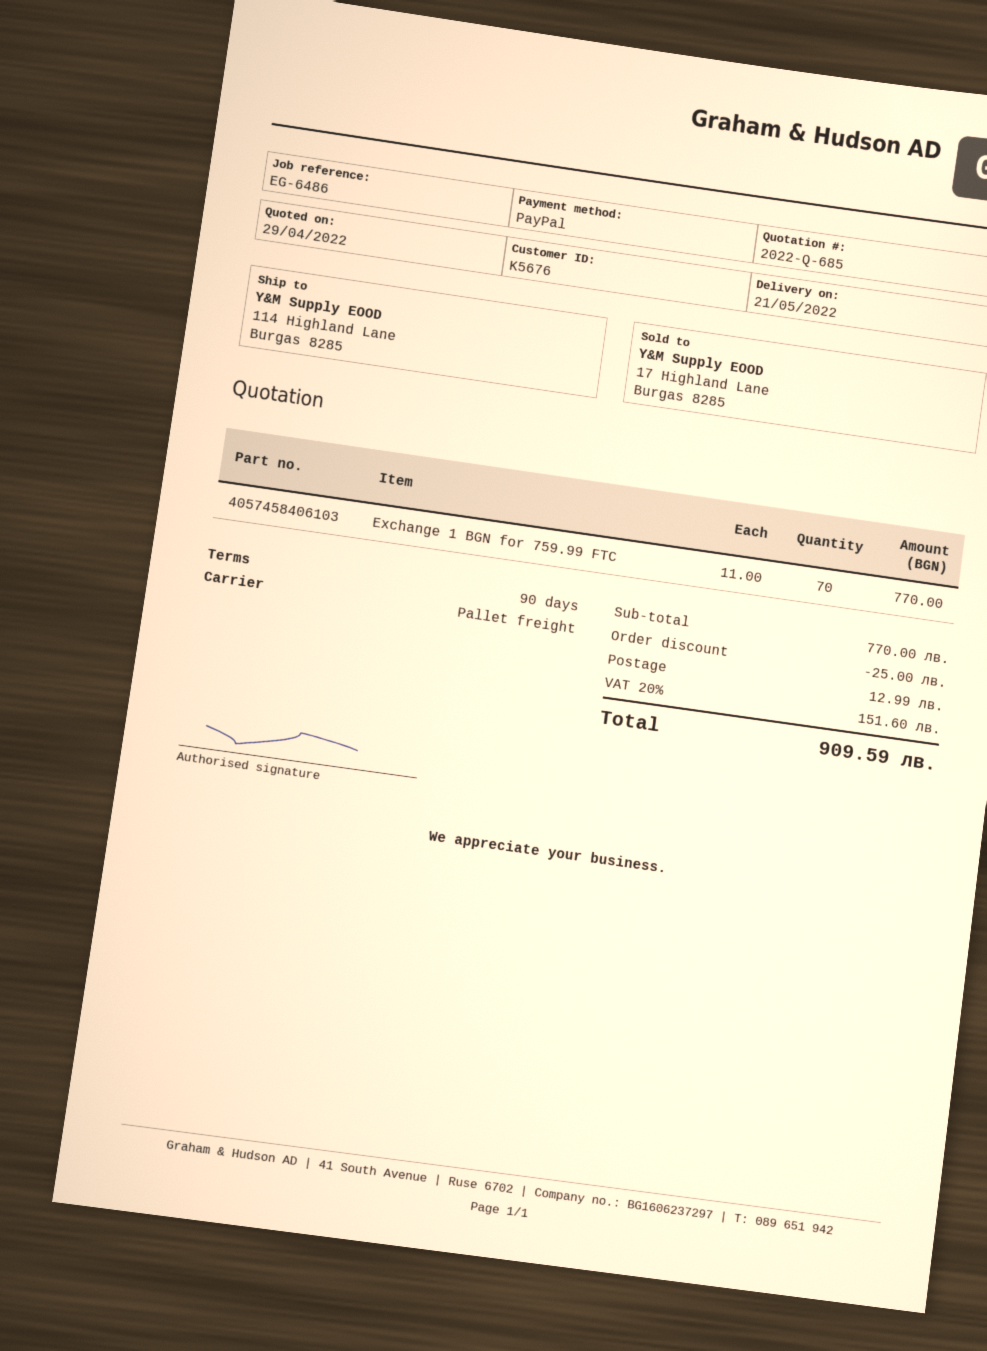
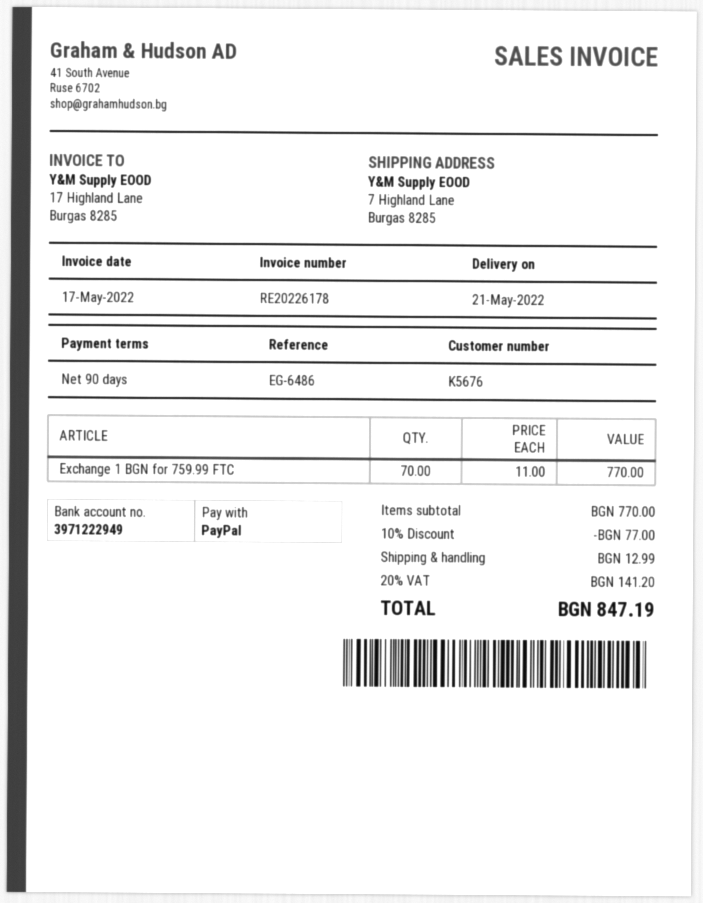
ship to: 114 Highland Lane, Burgas 8285 -> 7 Highland Lane, Burgas 8285
discount: 25.00 -> 77.00
tax: 20% = 151.60 -> 20% = 141.20
total: 909.59 -> 847.19

